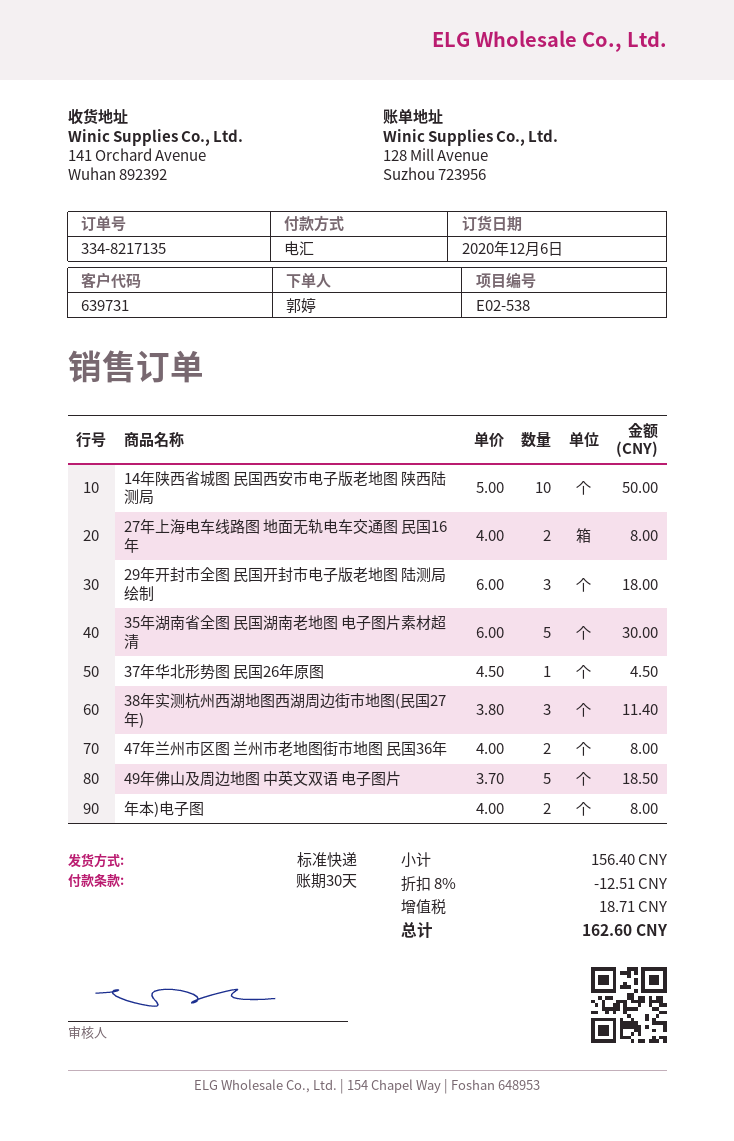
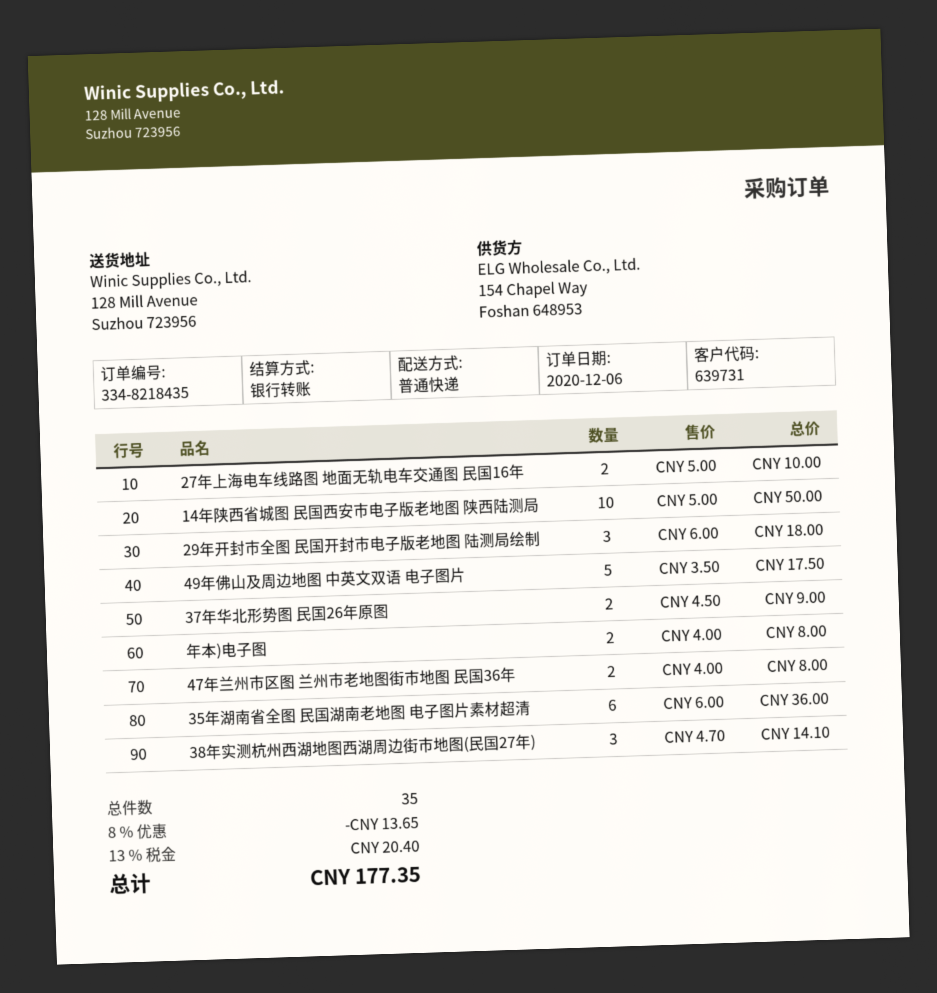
order number: 334-8217135 -> 334-8218435
ship to: 141 Orchard Avenue, Wuhan 892392 -> 128 Mill Avenue, Suzhou 723956
27年上海电车线路图 地面无轨电车交通图 民国16年: 2 x 4.00 = 8.00 -> 2 x 5.00 = 10.00
35年湖南省全图 民国湖南老地图 电子图片素材超清: 5 x 6.00 = 30.00 -> 6 x 6.00 = 36.00
37年华北形势图 民国26年原图: 1 x 4.50 = 4.50 -> 2 x 4.50 = 9.00
38年实测杭州西湖地图西湖周边街市地图(民国27年): 3 x 3.80 = 11.40 -> 3 x 4.70 = 14.10
49年佛山及周边地图 中英文双语 电子图片: 5 x 3.70 = 18.50 -> 5 x 3.50 = 17.50
discount: 8% = 12.51 -> 8% = 13.65
tax: 18.71 -> 20.40
total: 162.60 -> 177.35

